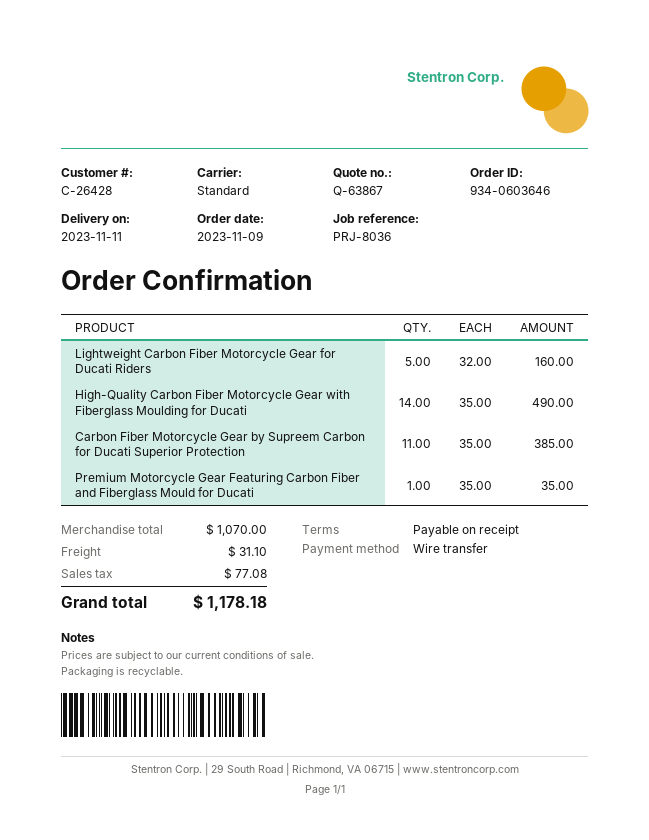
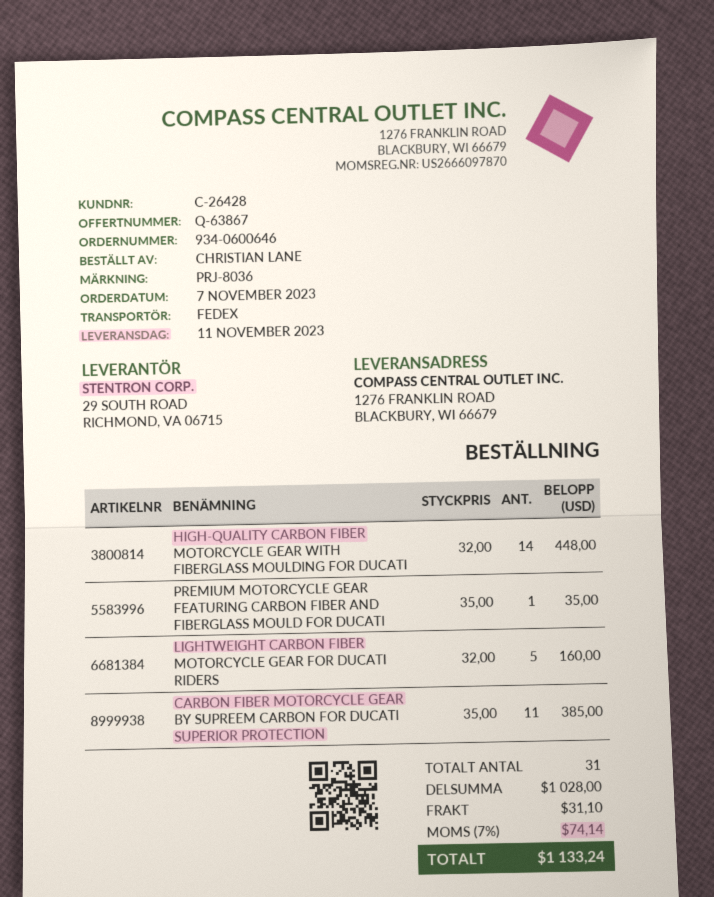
order number: 934-0603646 -> 934-0600646
order date: 2023-11-09 -> 2023-11-07
shipping method: standard -> FedEx
High-Quality Carbon Fiber Motorcycle Gear with Fiberglass Moulding for Ducati: 14 x 35.00 = 490.00 -> 14 x 32.00 = 448.00
subtotal: 1070.00 -> 1028.00
tax: 77.08 -> 74.14
total: 1178.18 -> 1133.24

